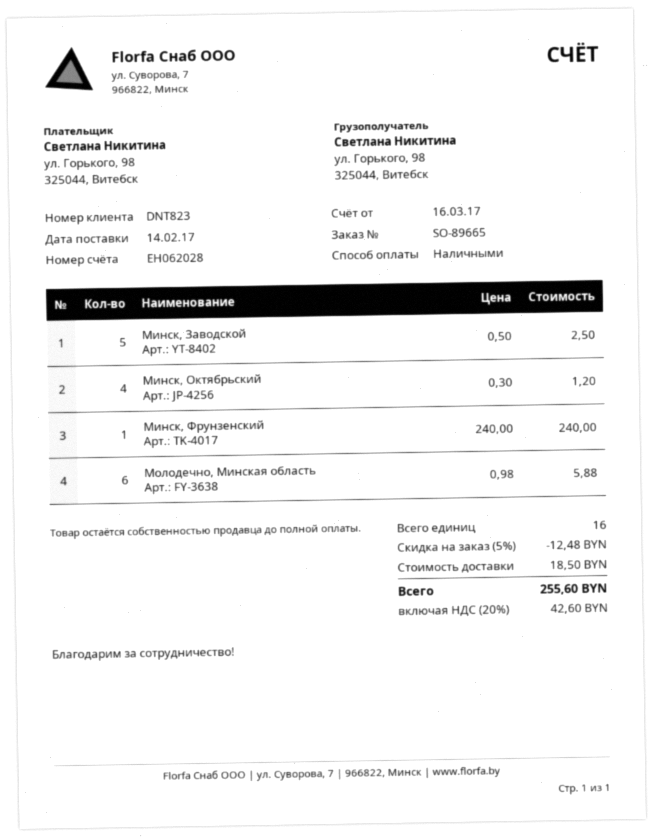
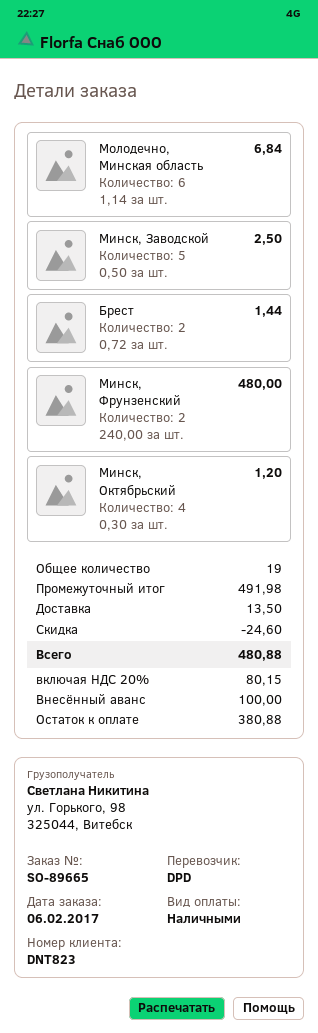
Минск, Фрунзенский: 1 x 240.00 = 240.00 -> 2 x 240.00 = 480.00
Молодечно, Минская область: 6 x 0.98 = 5.88 -> 6 x 1.14 = 6.84
Брест: none -> 2 x 0.72 = 1.44
total quantity: 16 -> 19
discount: 12.48 -> 24.60
shipping: 18.50 -> 13.50
tax: 20% = 42.60 -> 20% = 80.15
total: 255.60 -> 480.88

